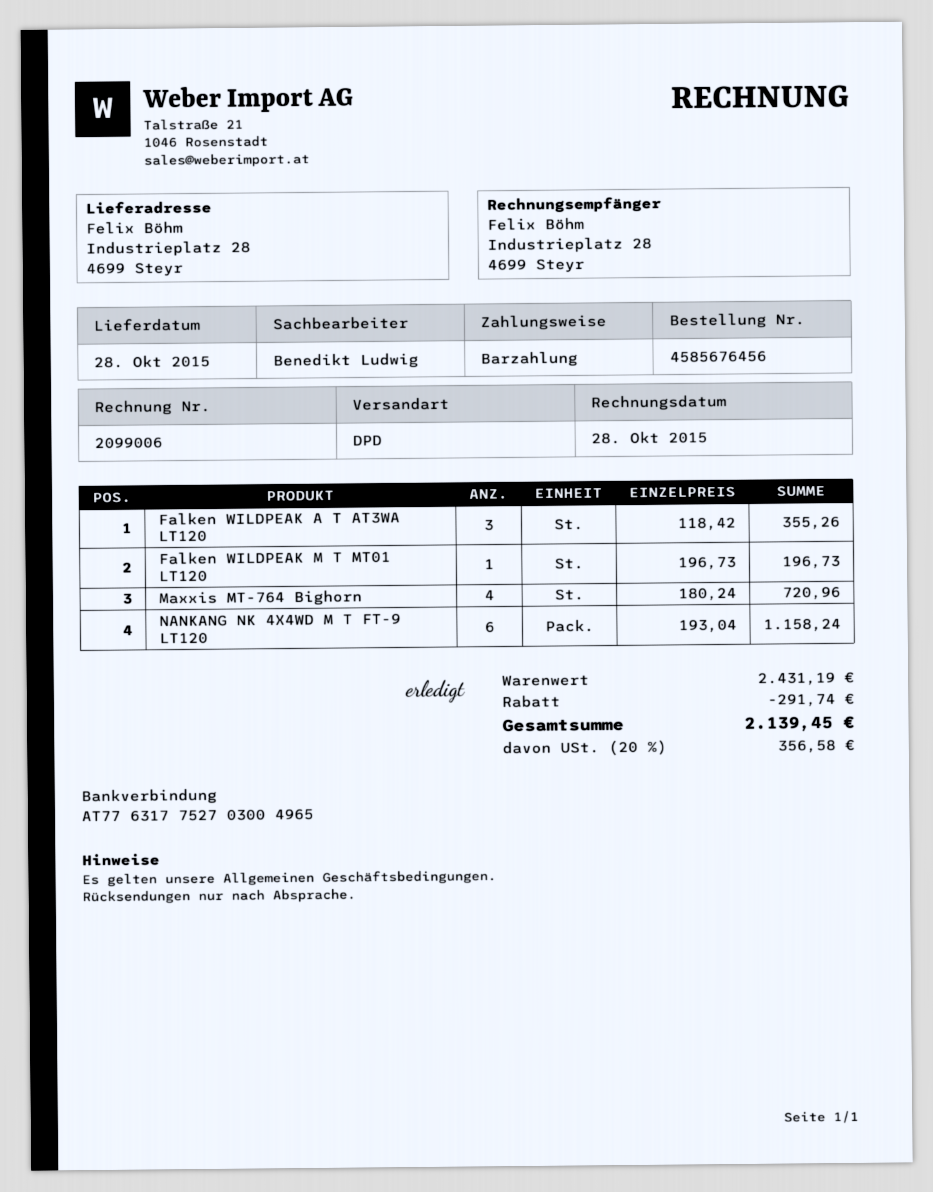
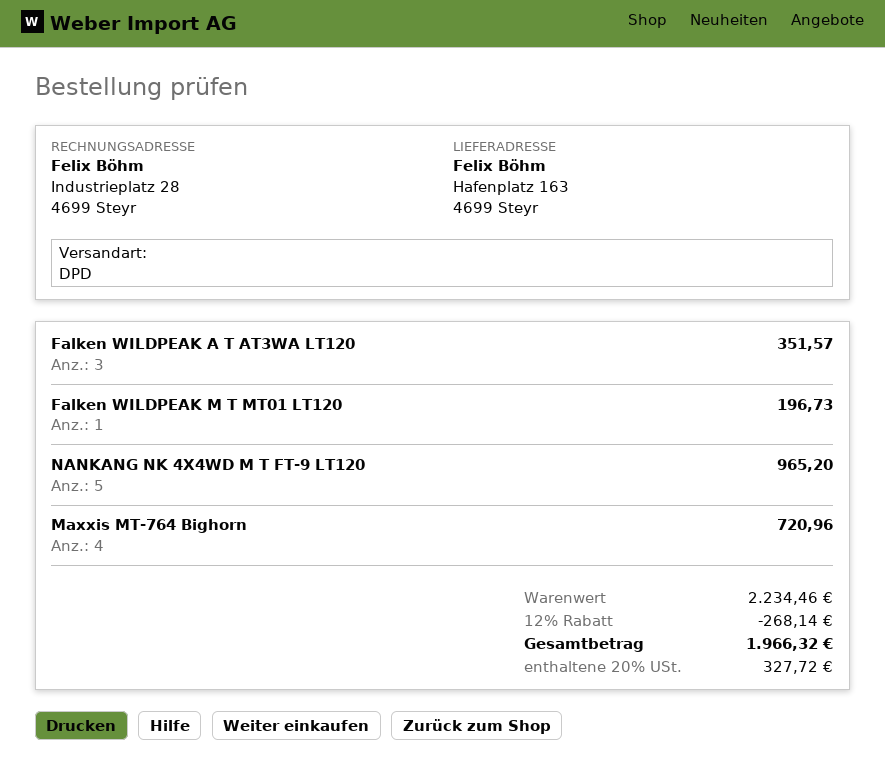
ship to: Industrieplatz 28, 4699 Steyr -> Hafenplatz 163, 4699 Steyr
Falken WILDPEAK A T AT3WA LT120: 3 for 355.26 -> 3 for 351.57
NANKANG NK 4X4WD M T FT-9 LT120: 6 for 1158.24 -> 5 for 965.20
subtotal: 2431.19 -> 2234.46
discount: 291.74 -> 268.14
tax: 20% = 356.58 -> 20% = 327.72
total: 2139.45 -> 1966.32

